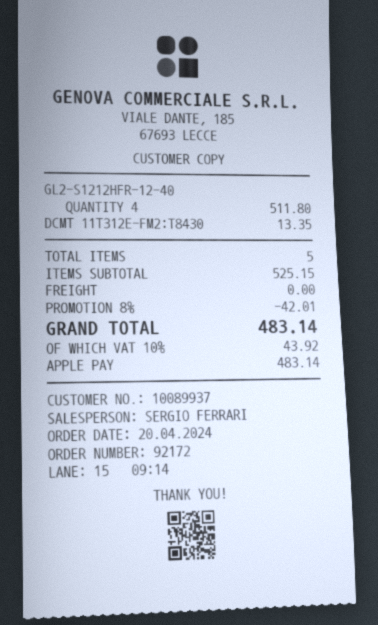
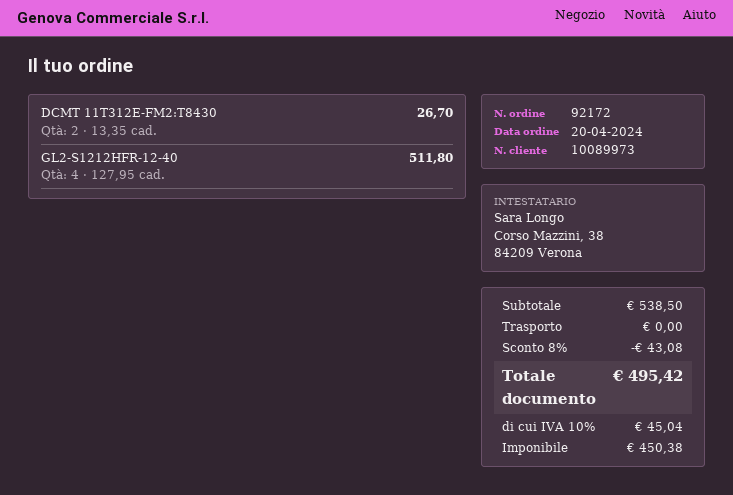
customer number: 10089937 -> 10089973
DCMT 11T312E-FM2:T8430: 1 for 13.35 -> 2 for 26.70
subtotal: 525.15 -> 538.50
discount: 8% = 42.01 -> 8% = 43.08
tax: 10% = 43.92 -> 10% = 45.04
total: 483.14 -> 495.42

